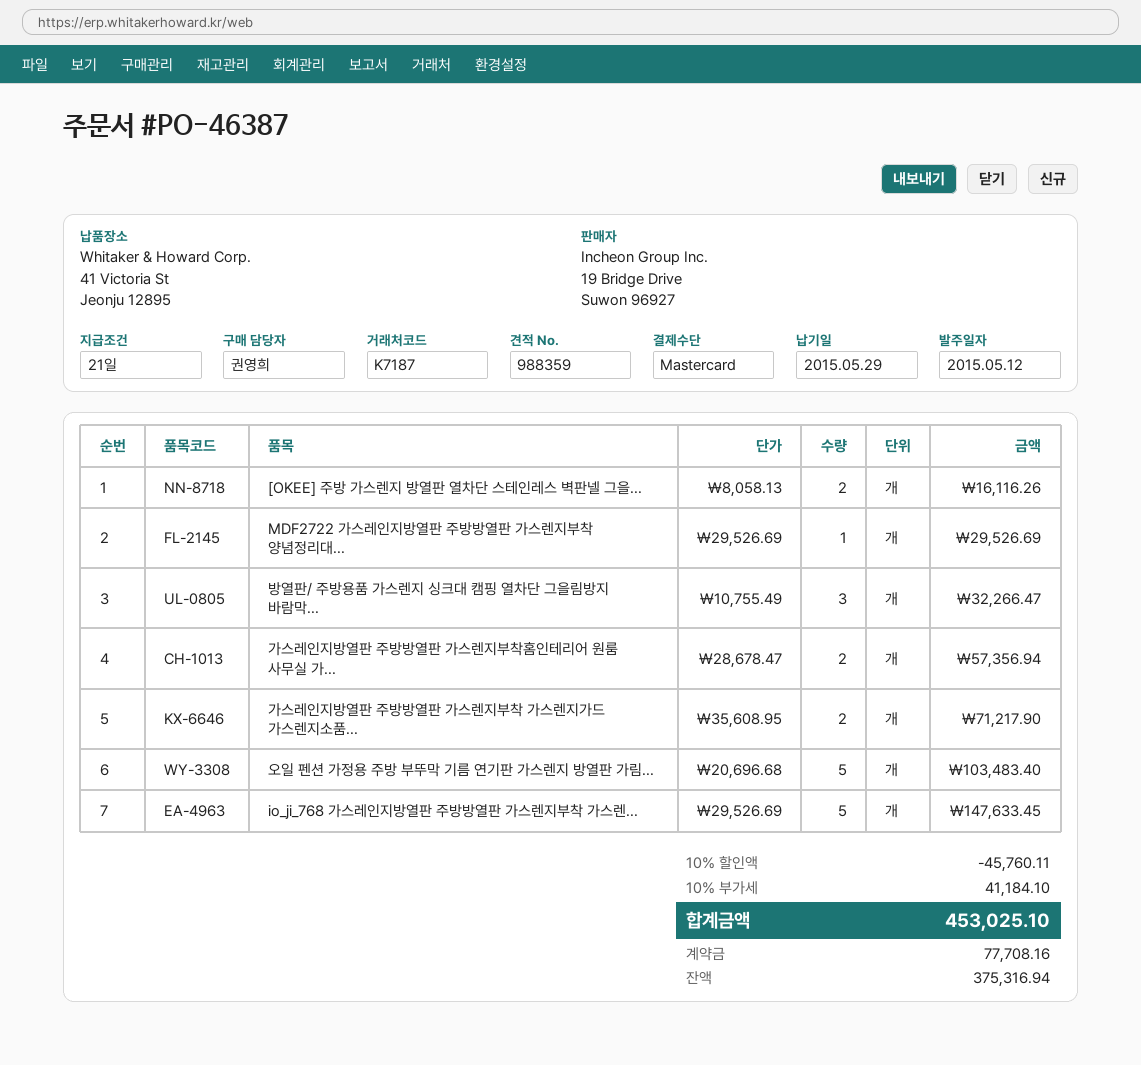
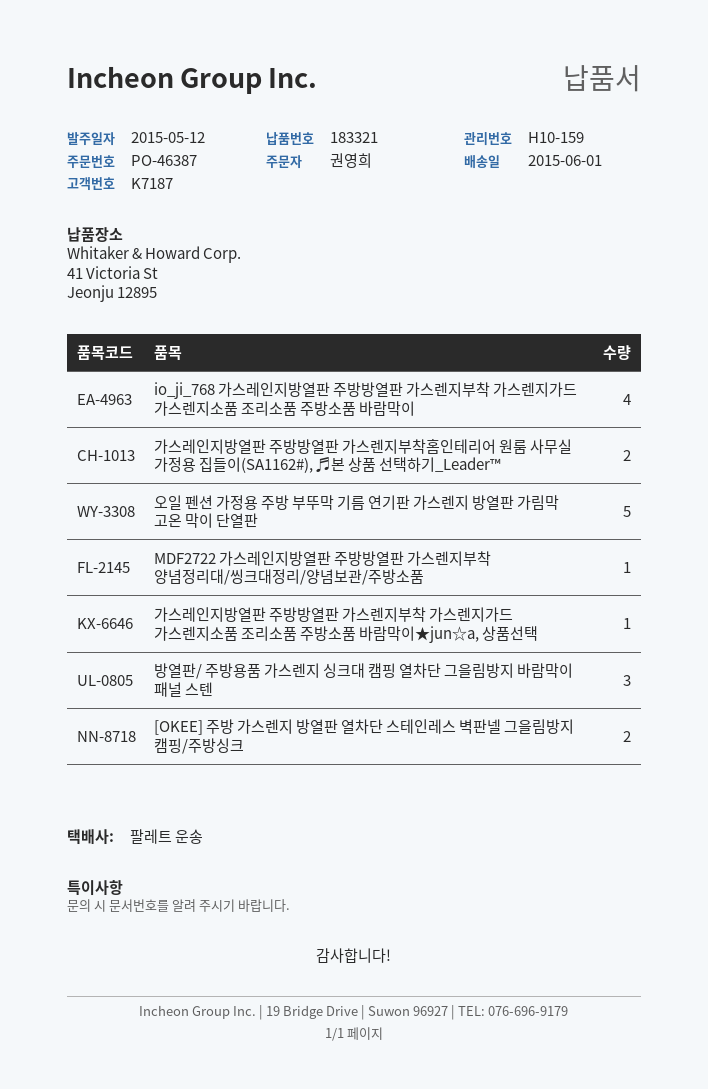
delivery date: 2015-05-29 -> 2015-06-01
가스레인지방열판 주방방열판 가스렌지부착 가스렌지가드 가스렌지소품...: 2 -> 1
io_ji_768 가스레인지방열판 주방방열판 가스렌지부착 가스렌...: 5 -> 4

